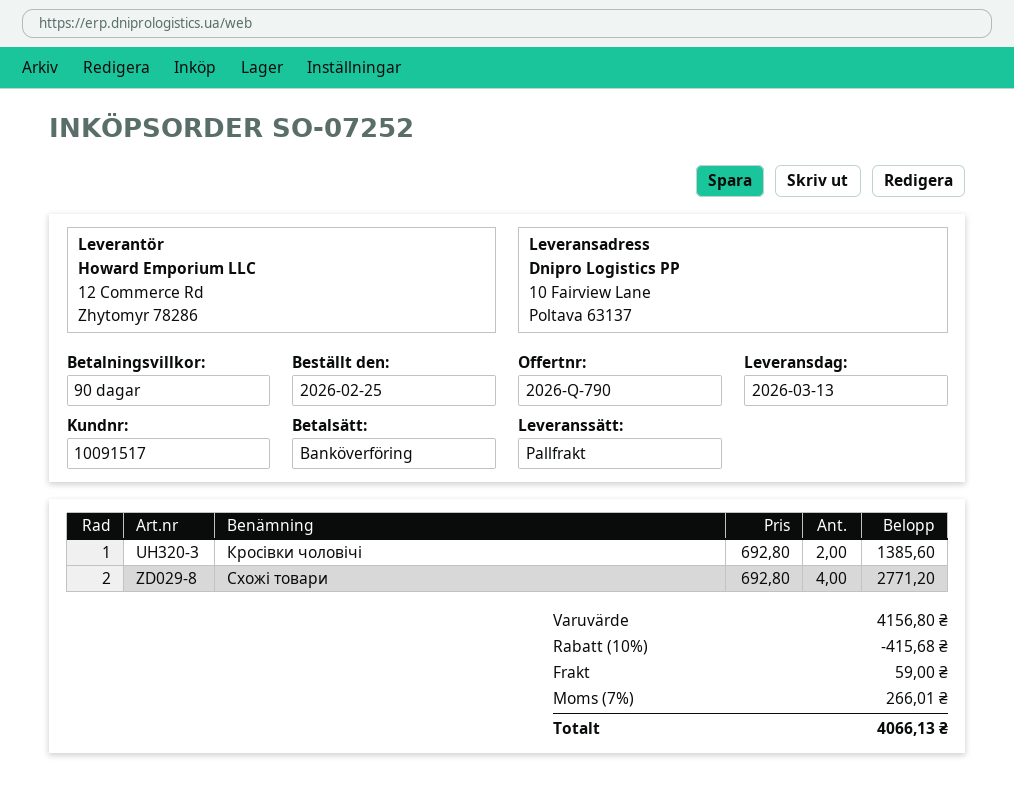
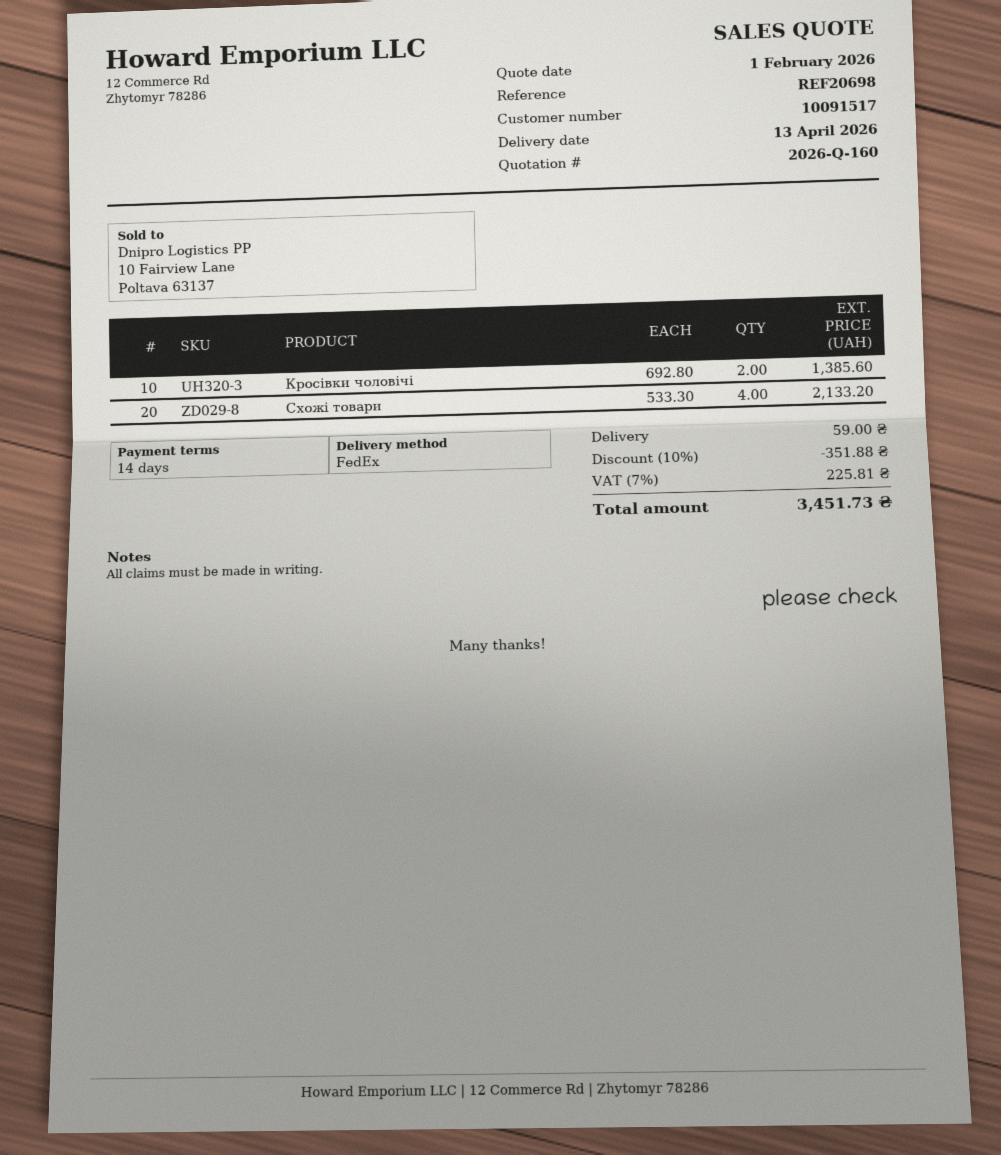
quote number: 2026-Q-790 -> 2026-Q-160
delivery date: 2026-03-13 -> 2026-04-13
payment terms: 90 days -> 14 days
shipping method: pallet freight -> FedEx
Схожі товари: 4 x 692.80 = 2771.20 -> 4 x 533.30 = 2133.20
discount: 10% = 415.68 -> 10% = 351.88
tax: 7% = 266.01 -> 7% = 225.81
total: 4066.13 -> 3451.73

